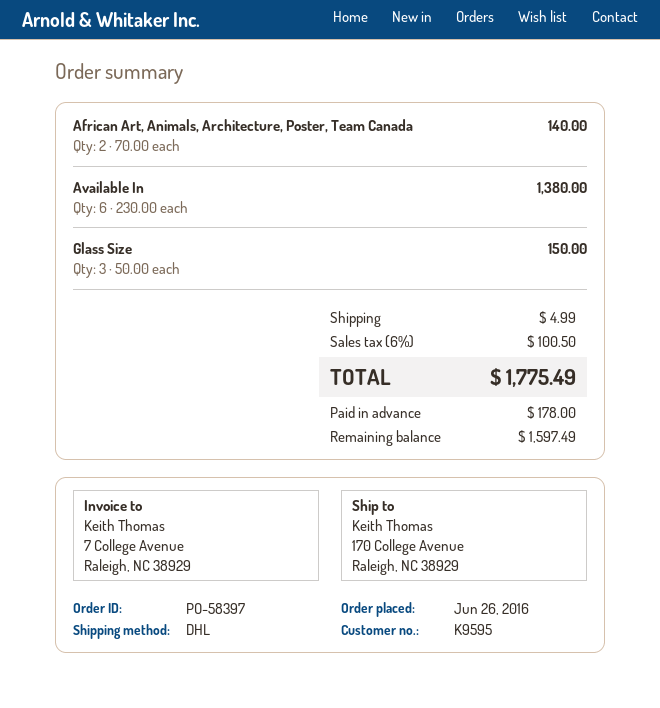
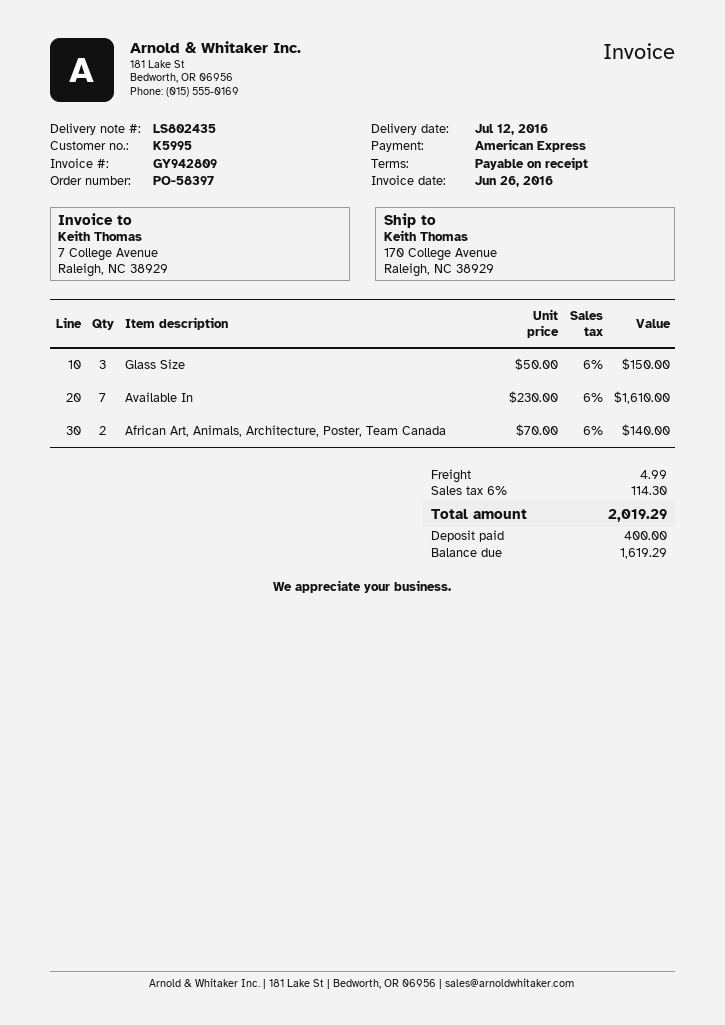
customer number: K9595 -> K5995
Available In: 6 x 230.00 = 1380.00 -> 7 x 230.00 = 1610.00
tax: 6% = 100.50 -> 6% = 114.30
total: 1775.49 -> 2019.29
deposit: 178.00 -> 400.00
balance: 1597.49 -> 1619.29

